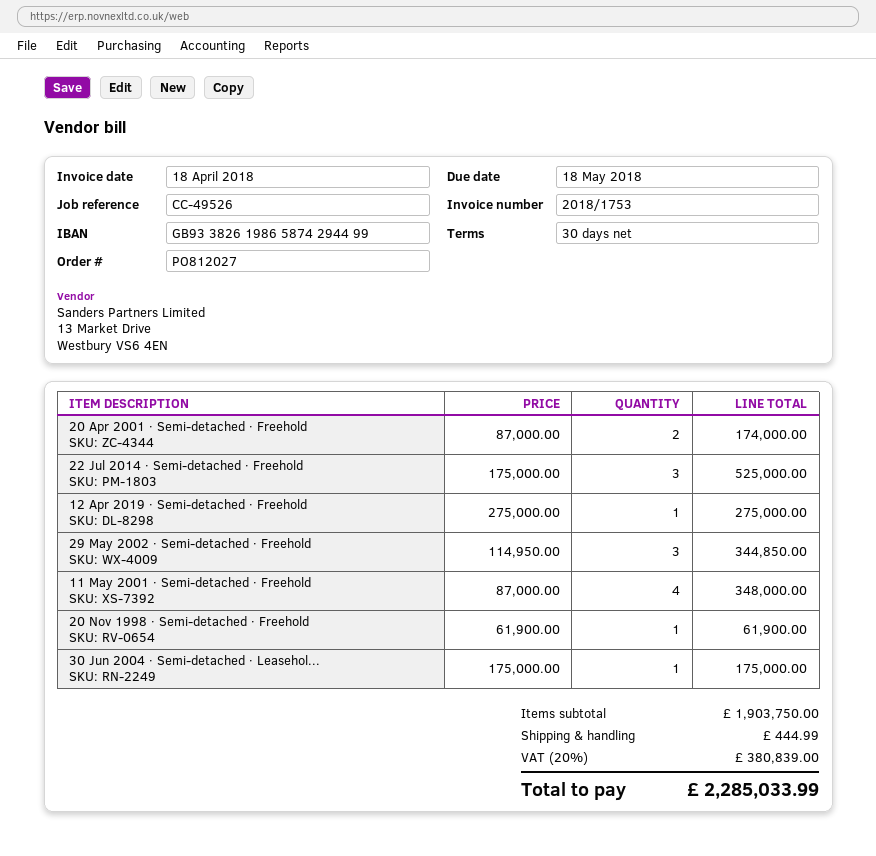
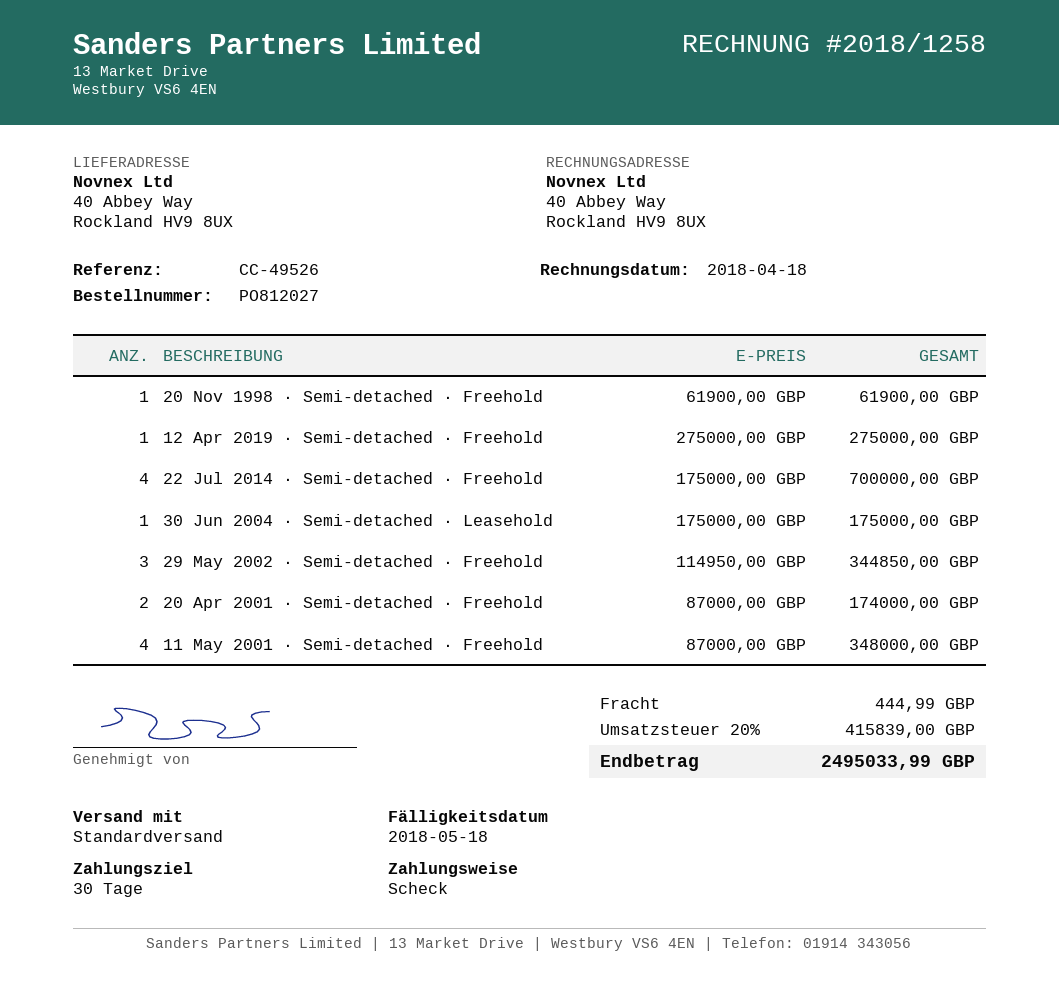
invoice number: 2018/1753 -> 2018/1258
22 Jul 2014 · Semi-detached · Freehold: 3 x 175000.00 = 525000.00 -> 4 x 175000.00 = 700000.00
tax: 20% = 380839.00 -> 20% = 415839.00
total: 2285033.99 -> 2495033.99

